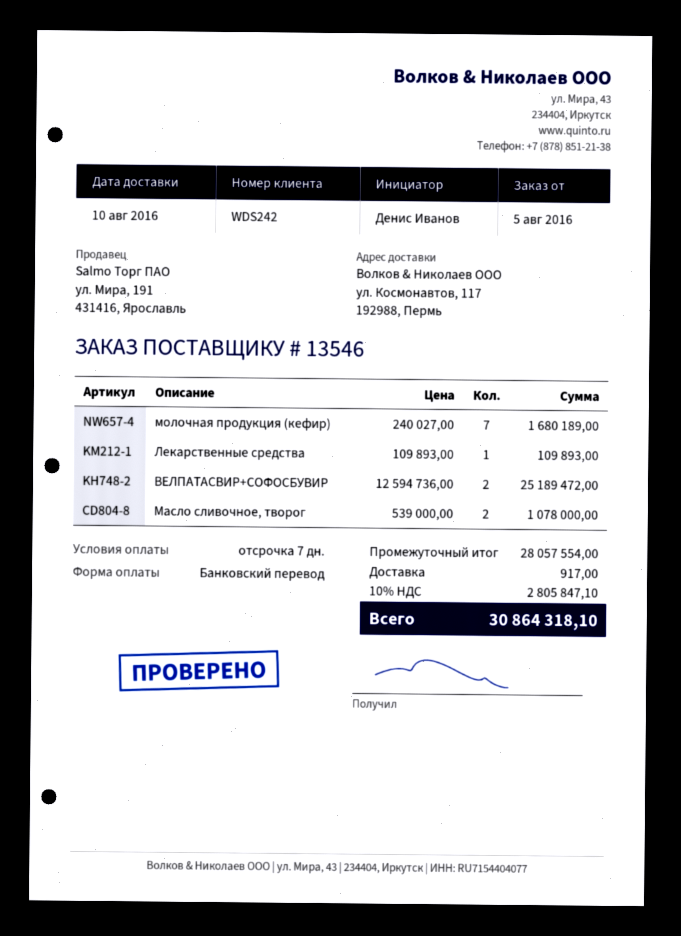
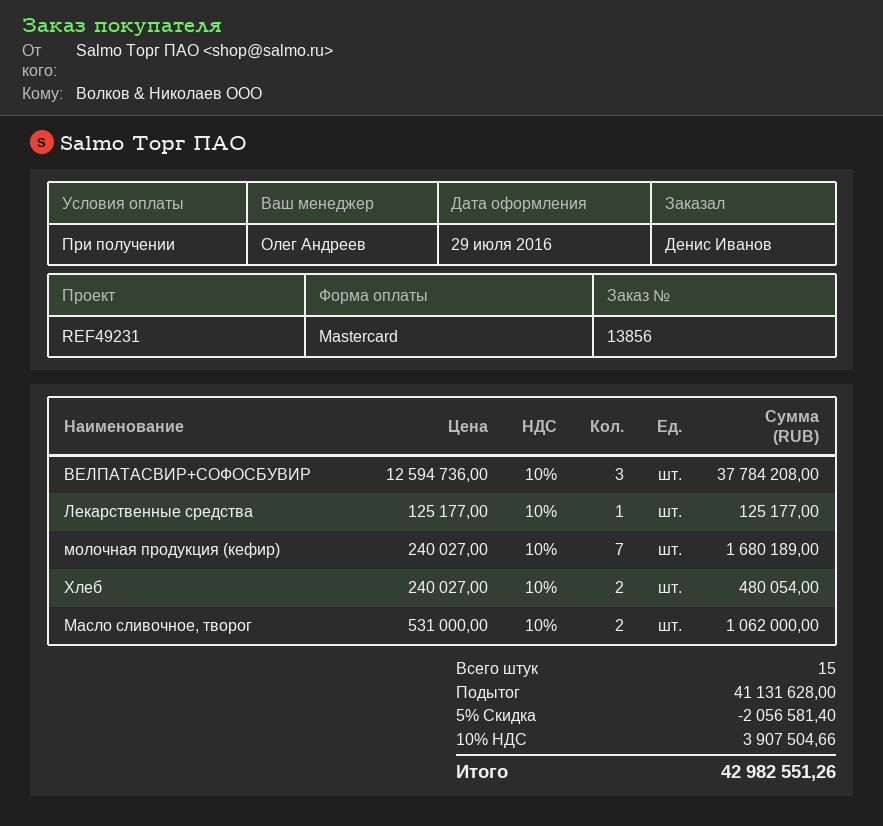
order number: 13546 -> 13856
order date: 2016-08-05 -> 2016-07-29
payment terms: 7 days -> on receipt
payment method: bank transfer -> Mastercard
Лекарственные средства: 1 x 109893.00 = 109893.00 -> 1 x 125177.00 = 125177.00
ВЕЛПАТАСВИР+СОФОСБУВИР: 2 x 12594736.00 = 25189472.00 -> 3 x 12594736.00 = 37784208.00
Масло сливочное, творог: 2 x 539000.00 = 1078000.00 -> 2 x 531000.00 = 1062000.00
Хлеб: none -> 2 x 240027.00 = 480054.00
subtotal: 28057554.00 -> 41131628.00
discount: none -> 5% = 2056581.40
shipping: 917.00 -> none
tax: 10% = 2805847.10 -> 10% = 3907504.66
total: 30864318.10 -> 42982551.26

